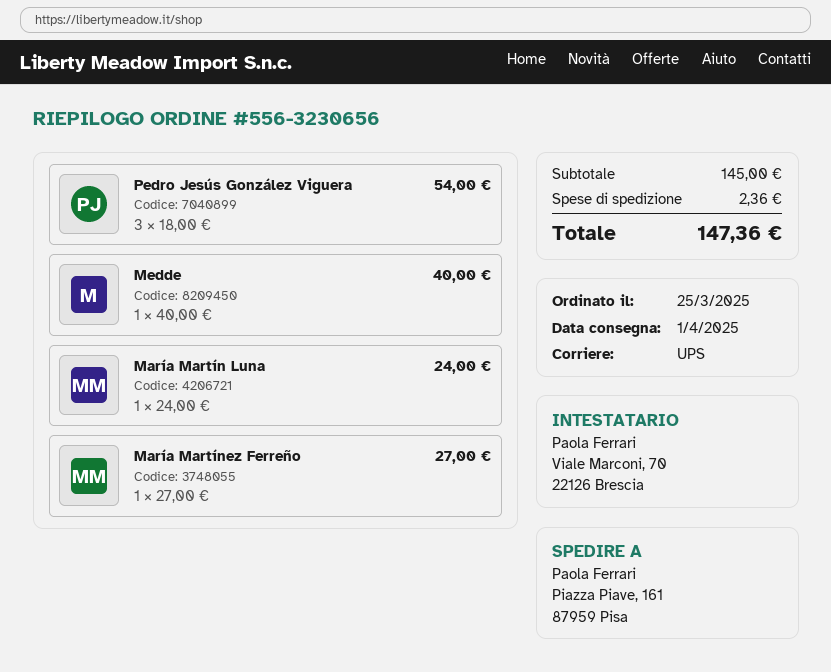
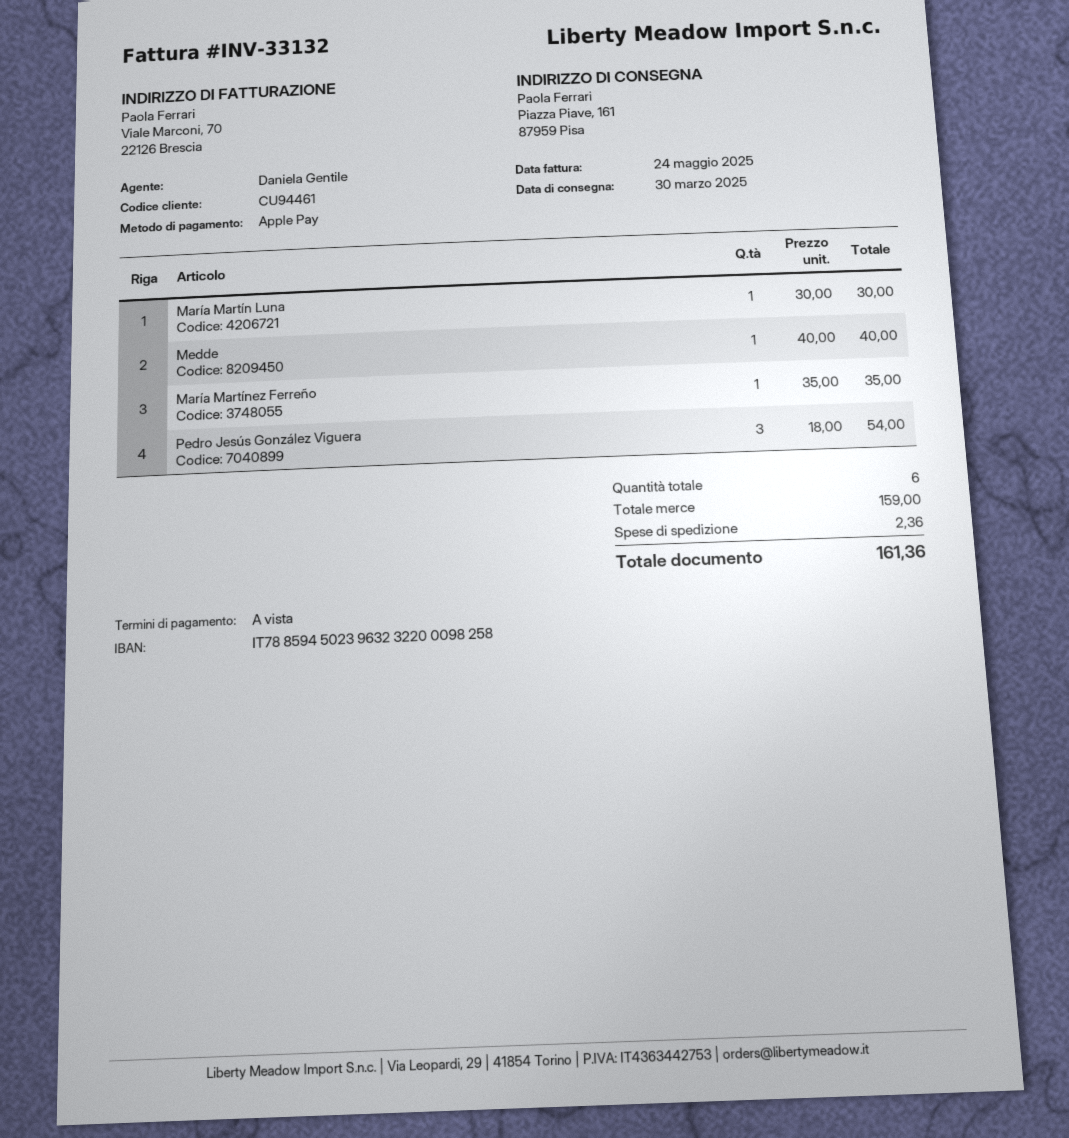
delivery date: 2025-04-01 -> 2025-03-30
María Martín Luna: 1 x 24.00 = 24.00 -> 1 x 30.00 = 30.00
María Martínez Ferreño: 1 x 27.00 = 27.00 -> 1 x 35.00 = 35.00
subtotal: 145.00 -> 159.00
total: 147.36 -> 161.36

